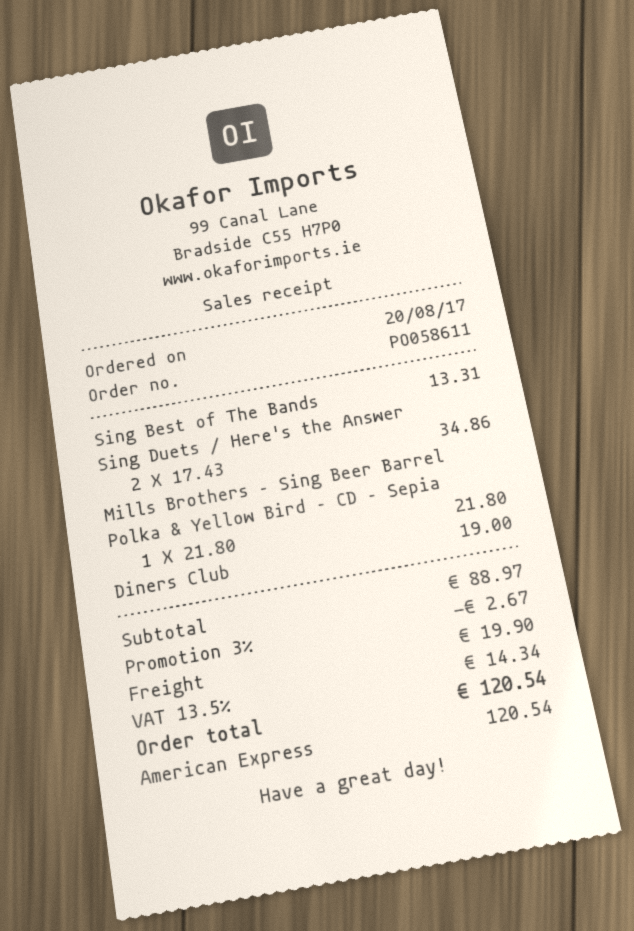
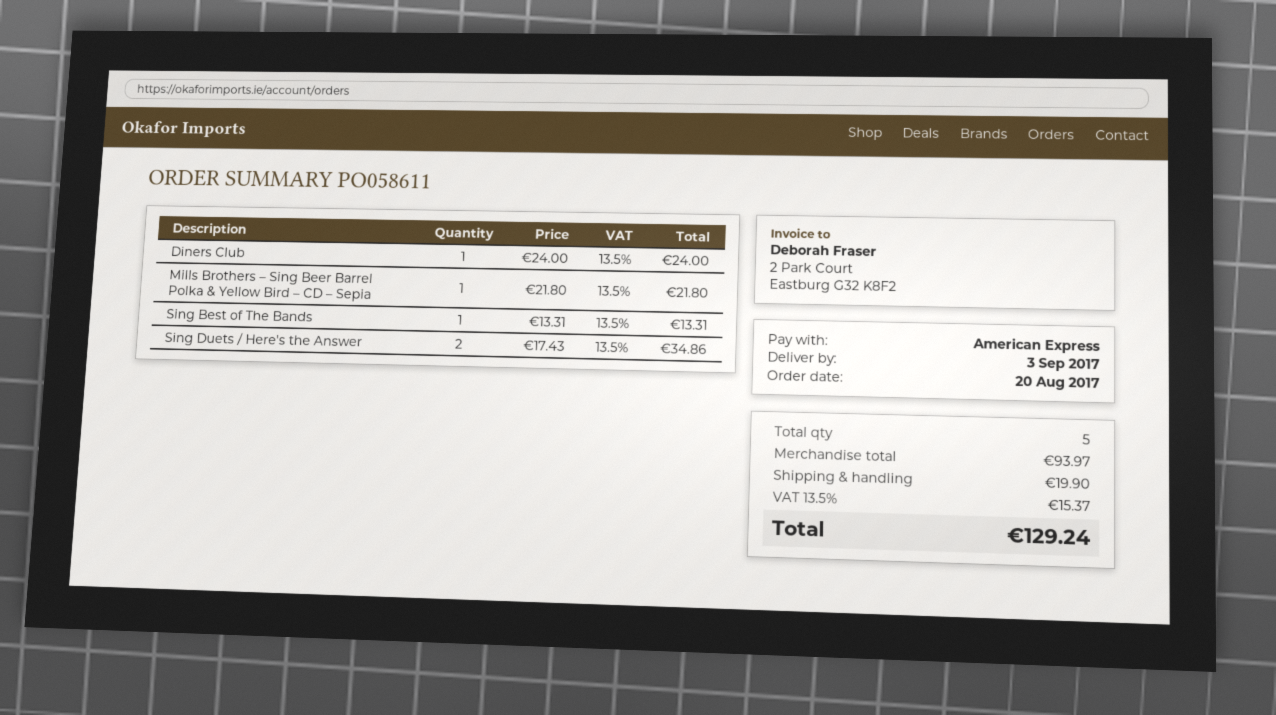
Diners Club: 1 x 19.00 = 19.00 -> 1 x 24.00 = 24.00
subtotal: 88.97 -> 93.97
discount: 3% = 2.67 -> none
tax: 13.5% = 14.34 -> 13.5% = 15.37
total: 120.54 -> 129.24

